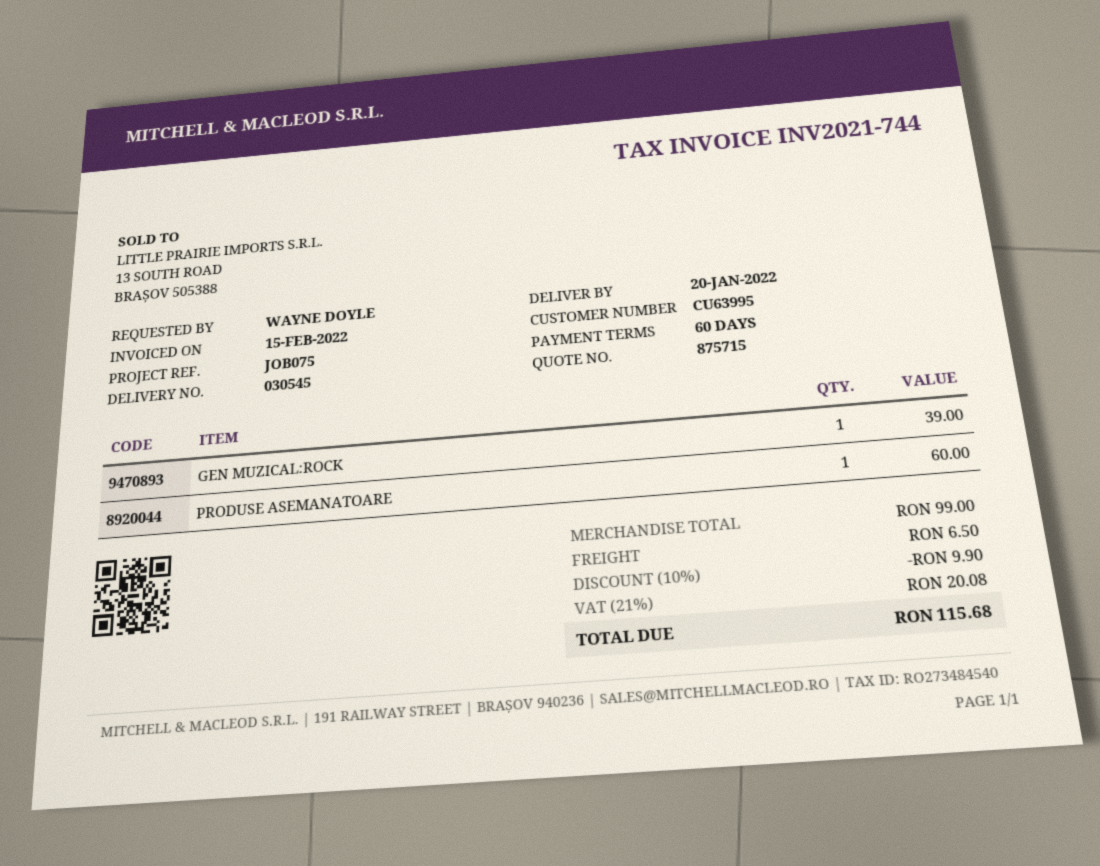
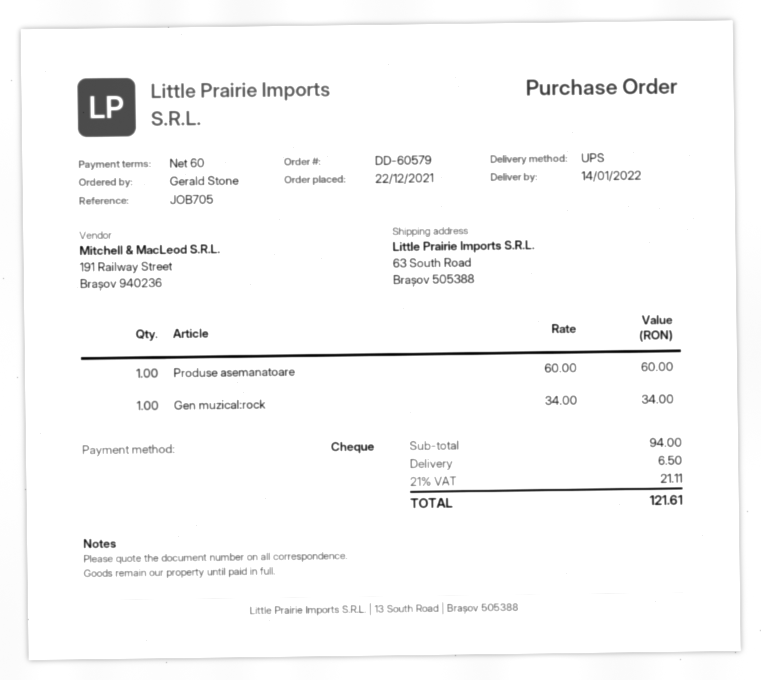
delivery date: 2022-01-20 -> 2022-01-14
reference: JOB075 -> JOB705
ordered by: WAYNE DOYLE -> Gerald Stone
GEN MUZICAL:ROCK: 1 for 39.00 -> 1 for 34.00
subtotal: 99.00 -> 94.00
discount: 10% = 9.90 -> none
tax: 21% = 20.08 -> 21% = 21.11
total: 115.68 -> 121.61

